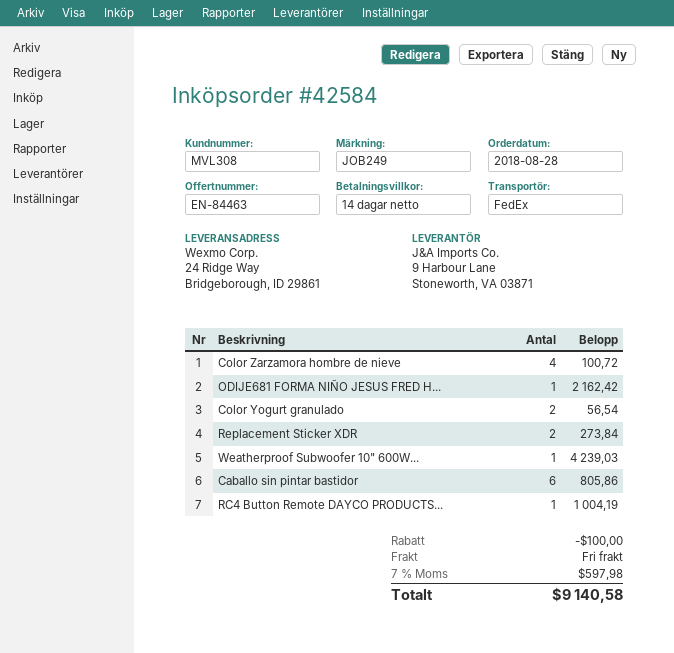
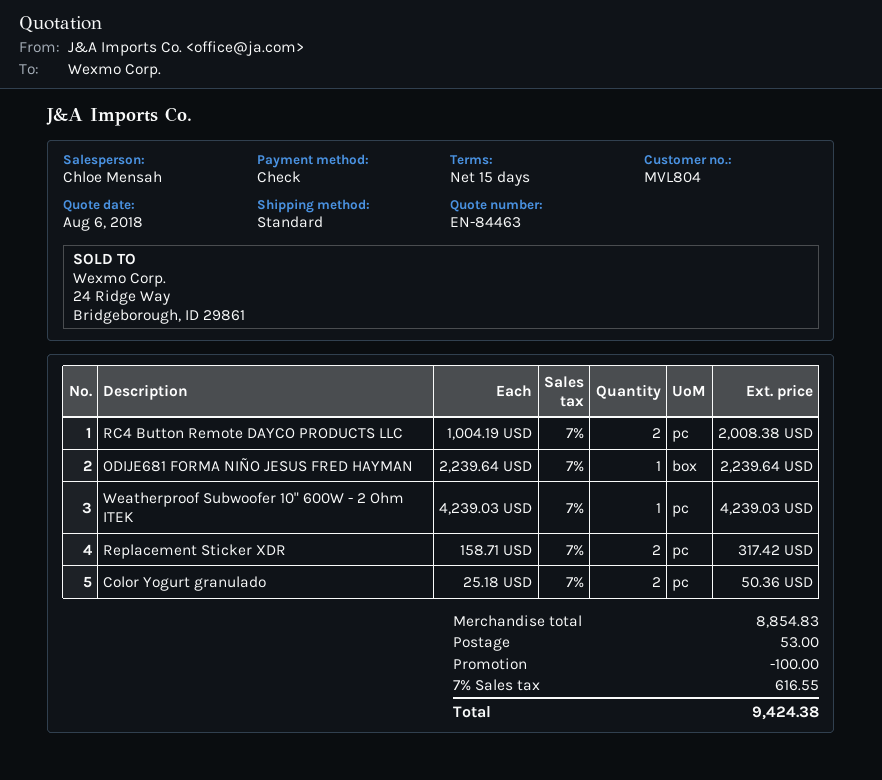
payment terms: 14 days -> 15 days
customer number: MVL308 -> MVL804
shipping method: FedEx -> standard
Color Zarzamora hombre de nieve: 4 for 100.72 -> none
ODIJE681 FORMA NIÑO JESUS FRED H...: 1 for 2162.42 -> 1 for 2239.64
Color Yogurt granulado: 2 for 56.54 -> 2 for 50.36
Replacement Sticker XDR: 2 for 273.84 -> 2 for 317.42
Caballo sin pintar bastidor: 6 for 805.86 -> none
RC4 Button Remote DAYCO PRODUCTS...: 1 for 1004.19 -> 2 for 2008.38
shipping: 0.00 -> 53.00
tax: 7% = 597.98 -> 7% = 616.55
total: 9140.58 -> 9424.38

